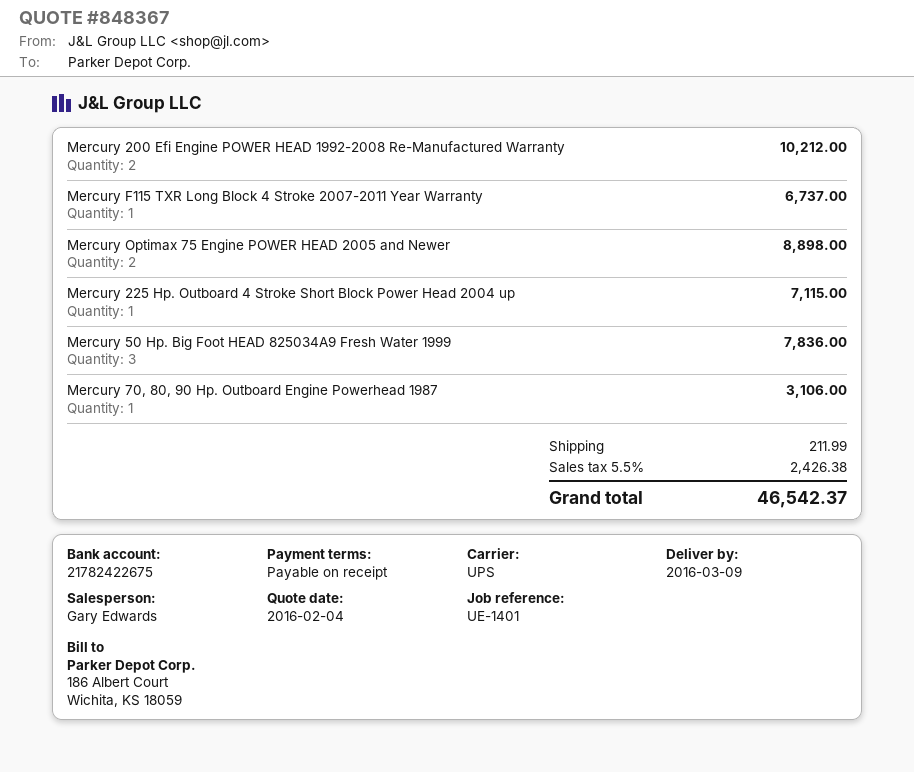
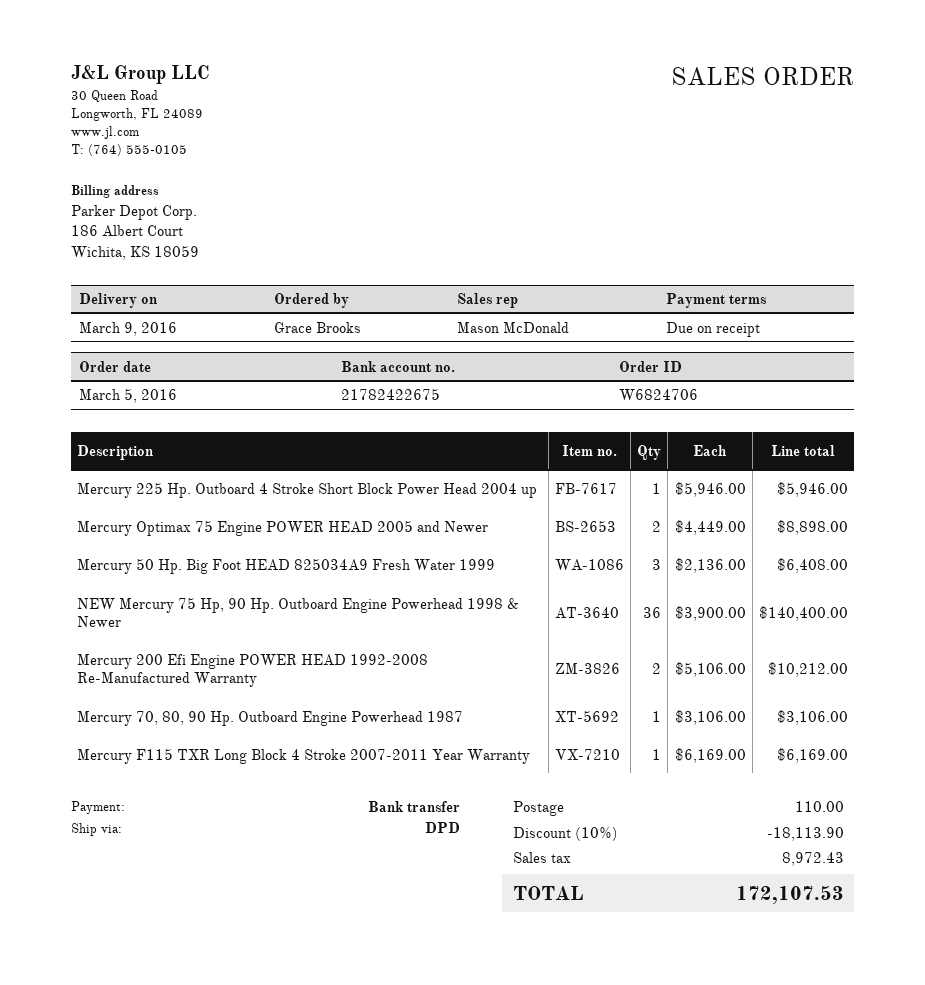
sales rep: Gary Edwards -> Mason McDonald
shipping method: UPS -> DPD
Mercury F115 TXR Long Block 4 Stroke 2007-2011 Year Warranty: 1 for 6737.00 -> 1 for 6169.00
Mercury 225 Hp. Outboard 4 Stroke Short Block Power Head 2004 up: 1 for 7115.00 -> 1 for 5946.00
Mercury 50 Hp. Big Foot HEAD 825034A9 Fresh Water 1999: 3 for 7836.00 -> 3 for 6408.00
NEW Mercury 75 Hp, 90 Hp. Outboard Engine Powerhead 1998 & Newer: none -> 36 for 140400.00
discount: none -> 10% = 18113.90
shipping: 211.99 -> 110.00
tax: 2426.38 -> 8972.43
total: 46542.37 -> 172107.53

